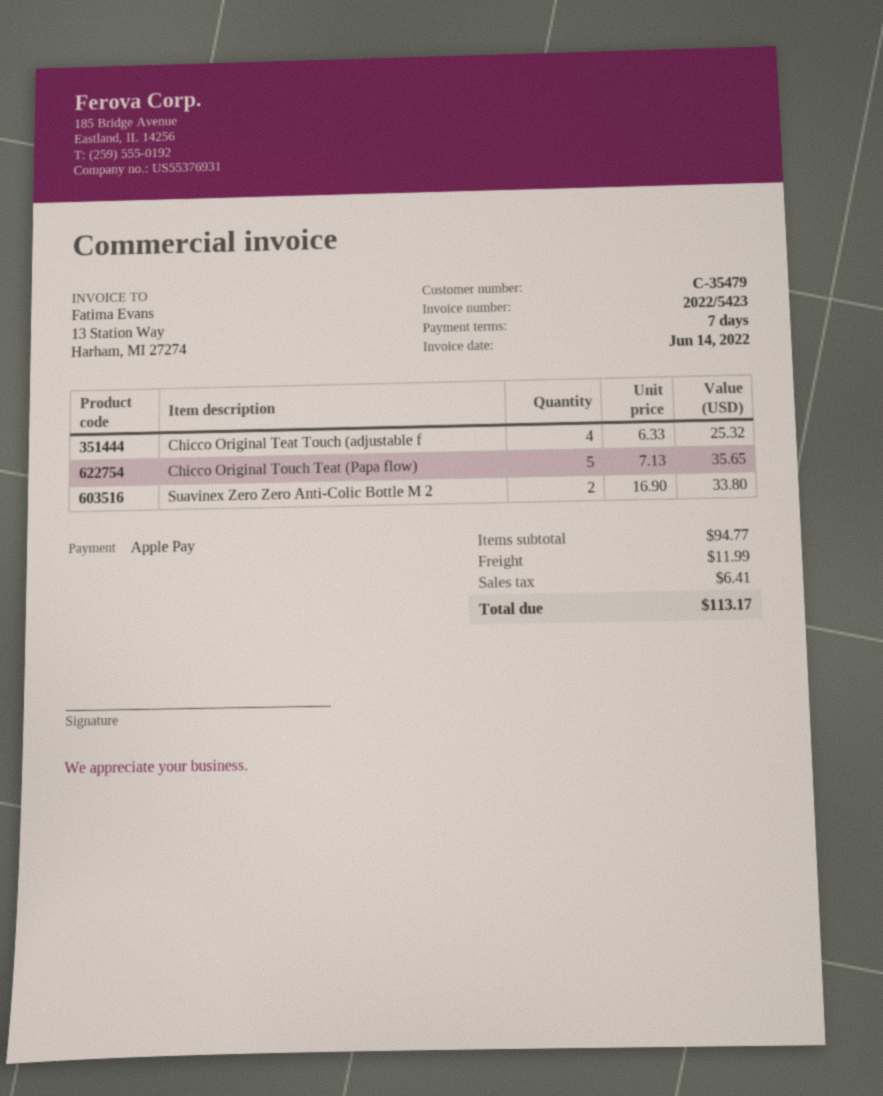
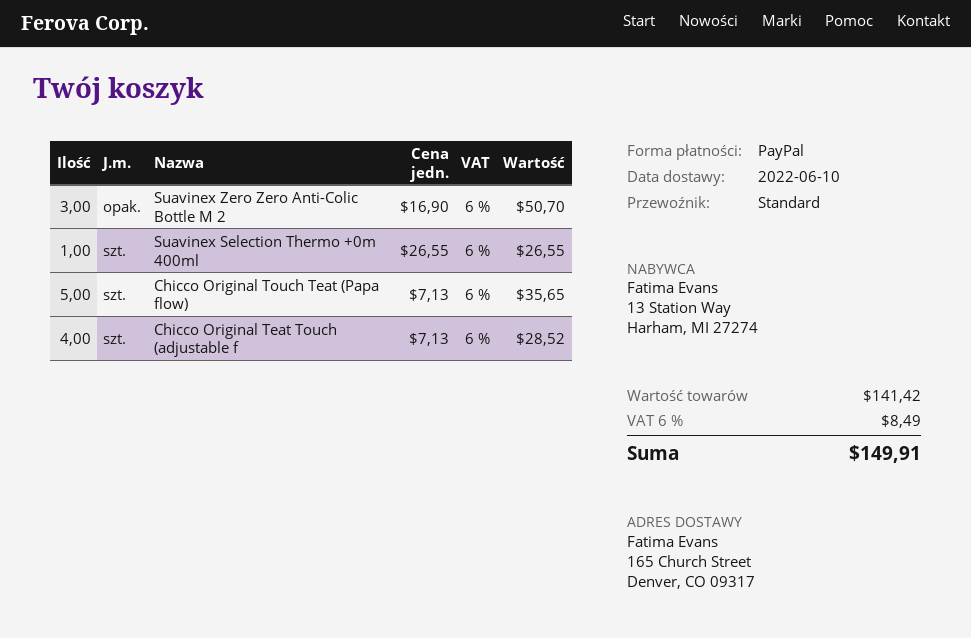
payment method: Apple Pay -> PayPal
Chicco Original Teat Touch (adjustable f: 4 x 6.33 = 25.32 -> 4 x 7.13 = 28.52
Suavinex Zero Zero Anti-Colic Bottle M 2: 2 x 16.90 = 33.80 -> 3 x 16.90 = 50.70
Suavinex Selection Thermo +0m 400ml: none -> 1 x 26.55 = 26.55
subtotal: 94.77 -> 141.42
shipping: 11.99 -> none
tax: 6.41 -> 8.49
total: 113.17 -> 149.91

